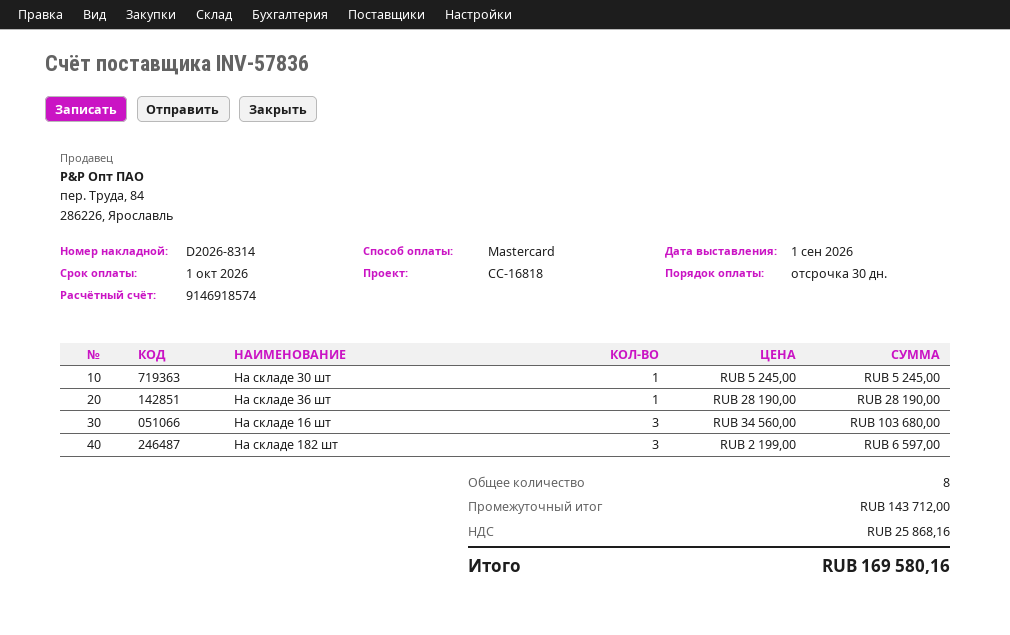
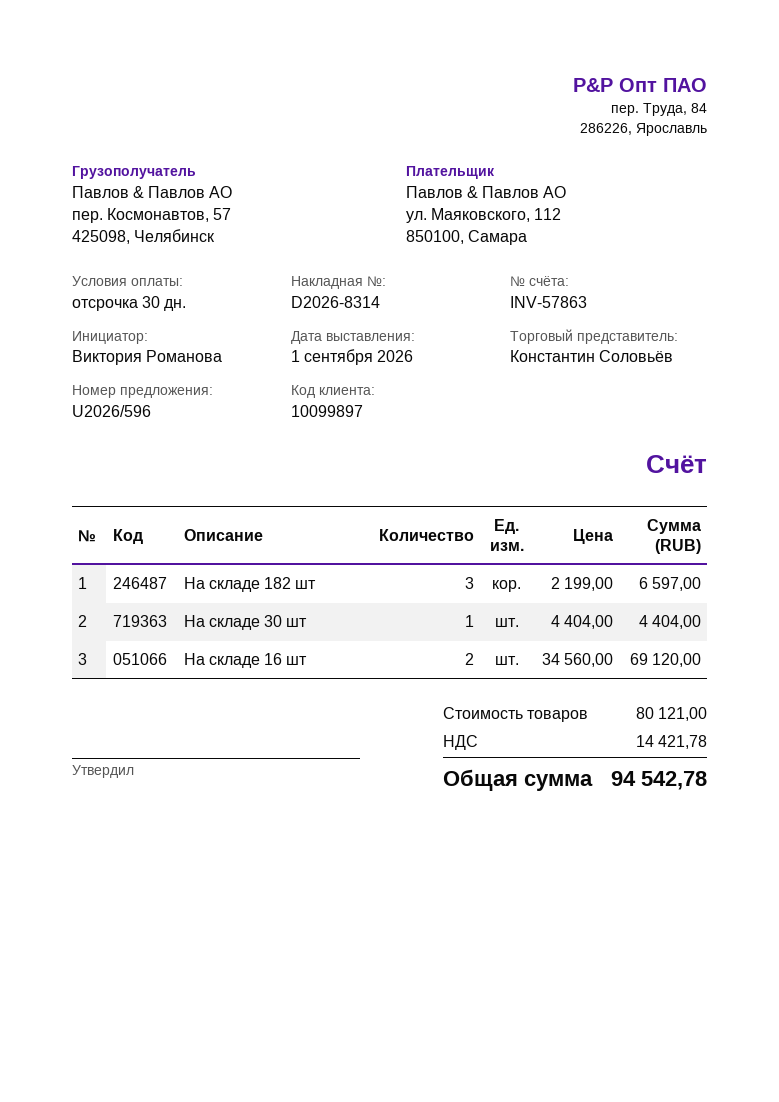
invoice number: INV-57836 -> INV-57863
На складе 30 шт: 1 x 5245.00 = 5245.00 -> 1 x 4404.00 = 4404.00
На складе 36 шт: 1 x 28190.00 = 28190.00 -> none
На складе 16 шт: 3 x 34560.00 = 103680.00 -> 2 x 34560.00 = 69120.00
subtotal: 143712.00 -> 80121.00
tax: 25868.16 -> 14421.78
total: 169580.16 -> 94542.78

